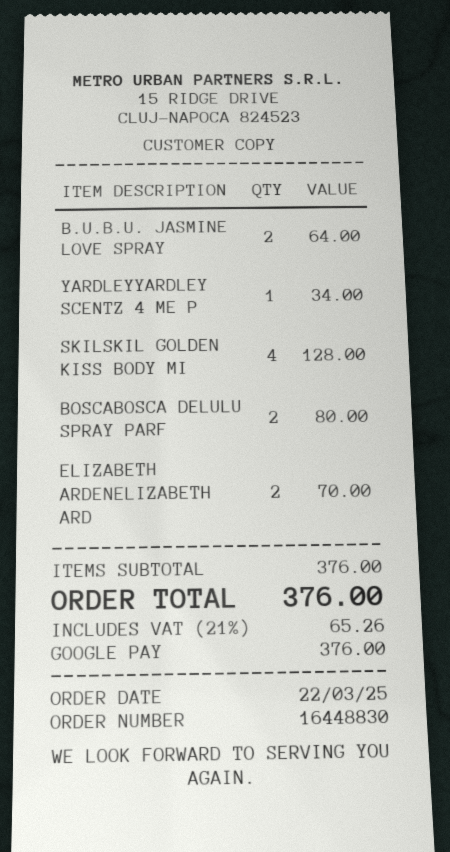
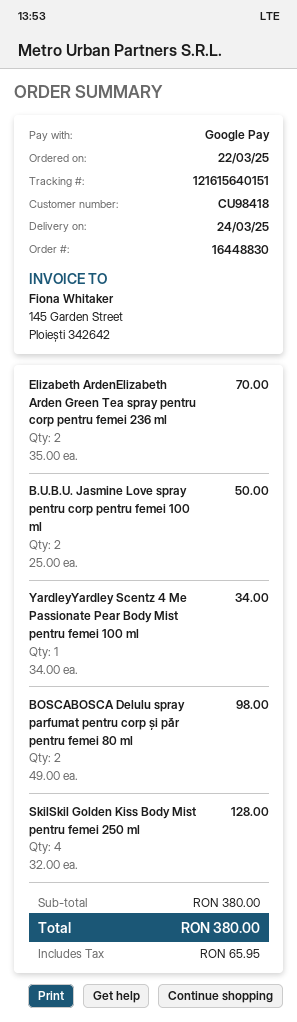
B.U.B.U. JASMINE LOVE SPRAY: 2 for 64.00 -> 2 for 50.00
BOSCABOSCA DELULU SPRAY PARF: 2 for 80.00 -> 2 for 98.00
subtotal: 376.00 -> 380.00
tax: 65.26 -> 65.95
total: 376.00 -> 380.00

